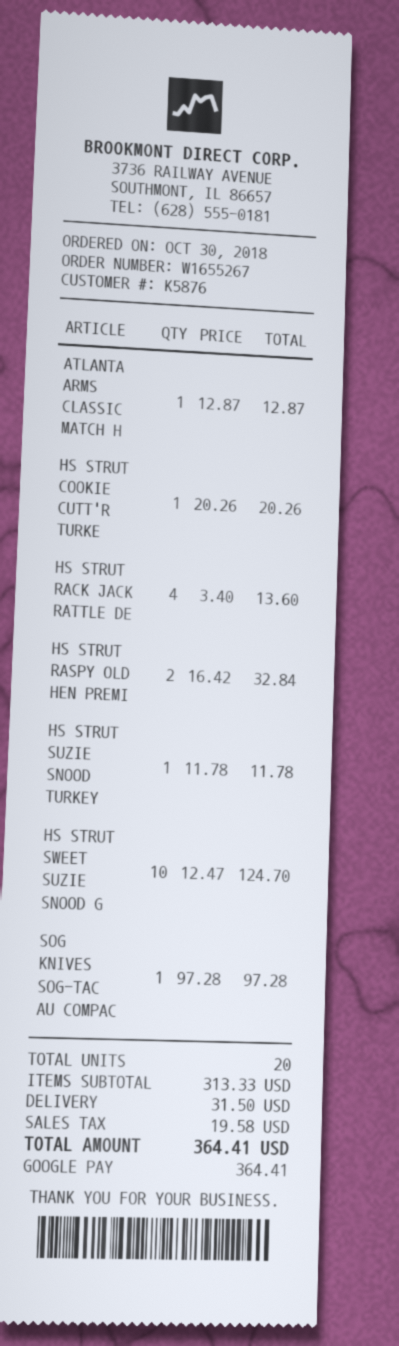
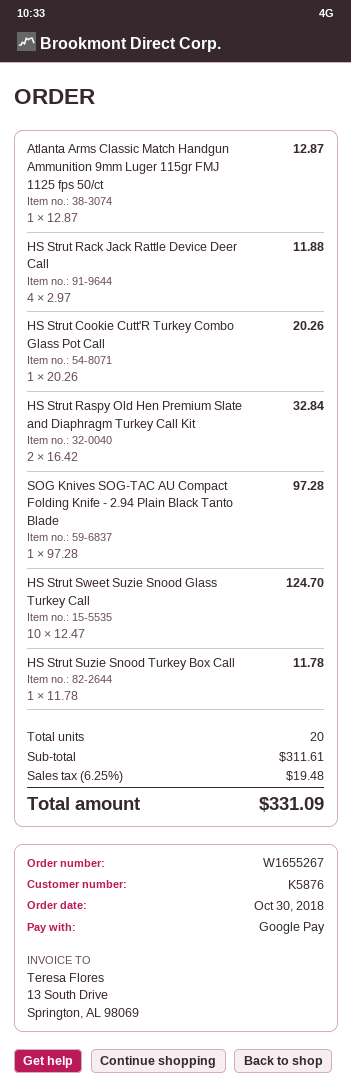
HS STRUT RACK JACK RATTLE DE: 4 x 3.40 = 13.60 -> 4 x 2.97 = 11.88
subtotal: 313.33 -> 311.61
shipping: 31.50 -> none
tax: 19.58 -> 19.48
total: 364.41 -> 331.09

